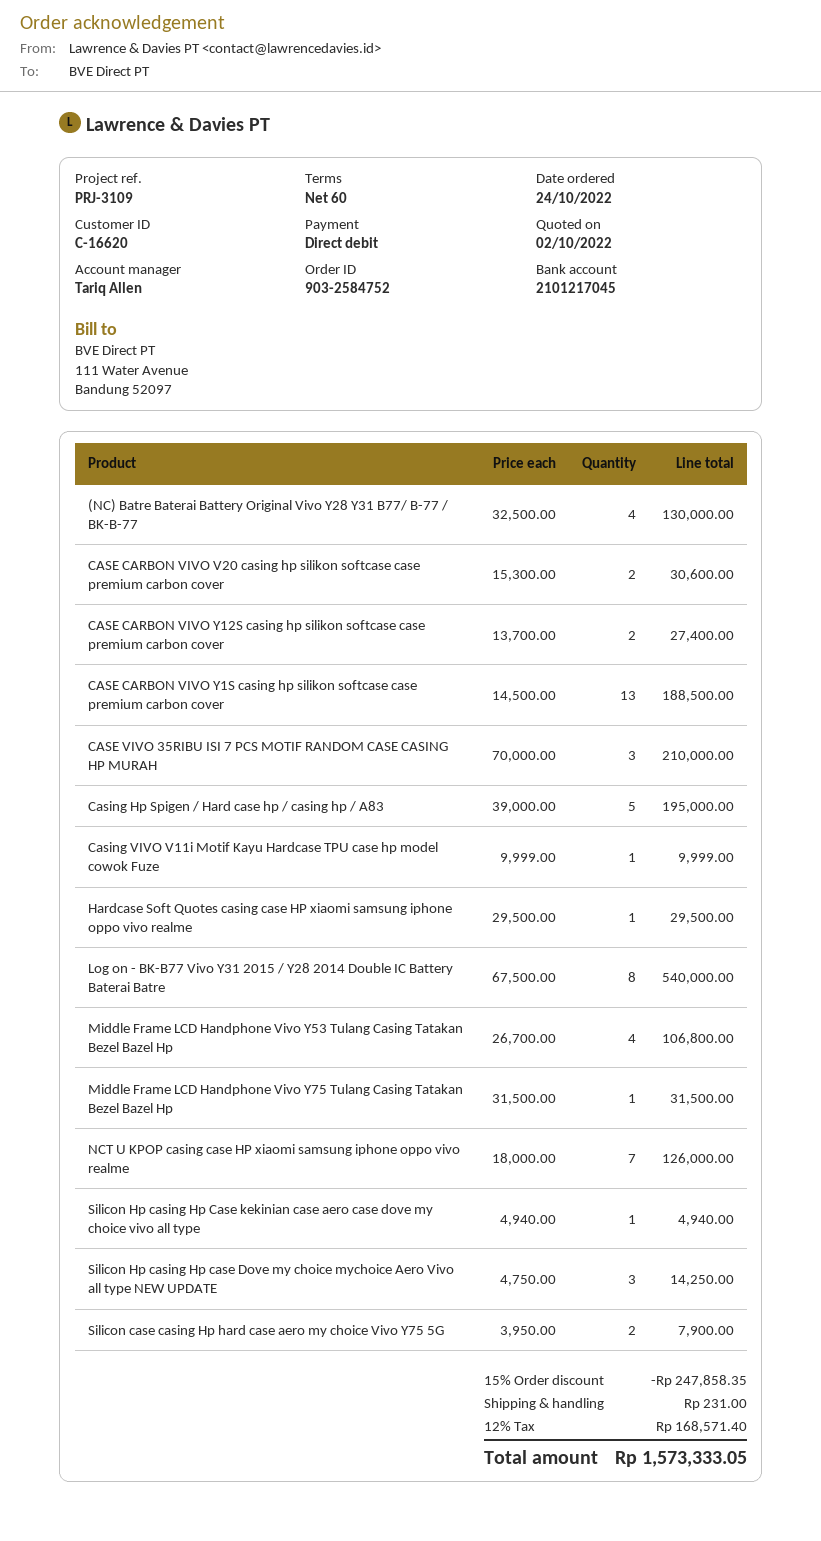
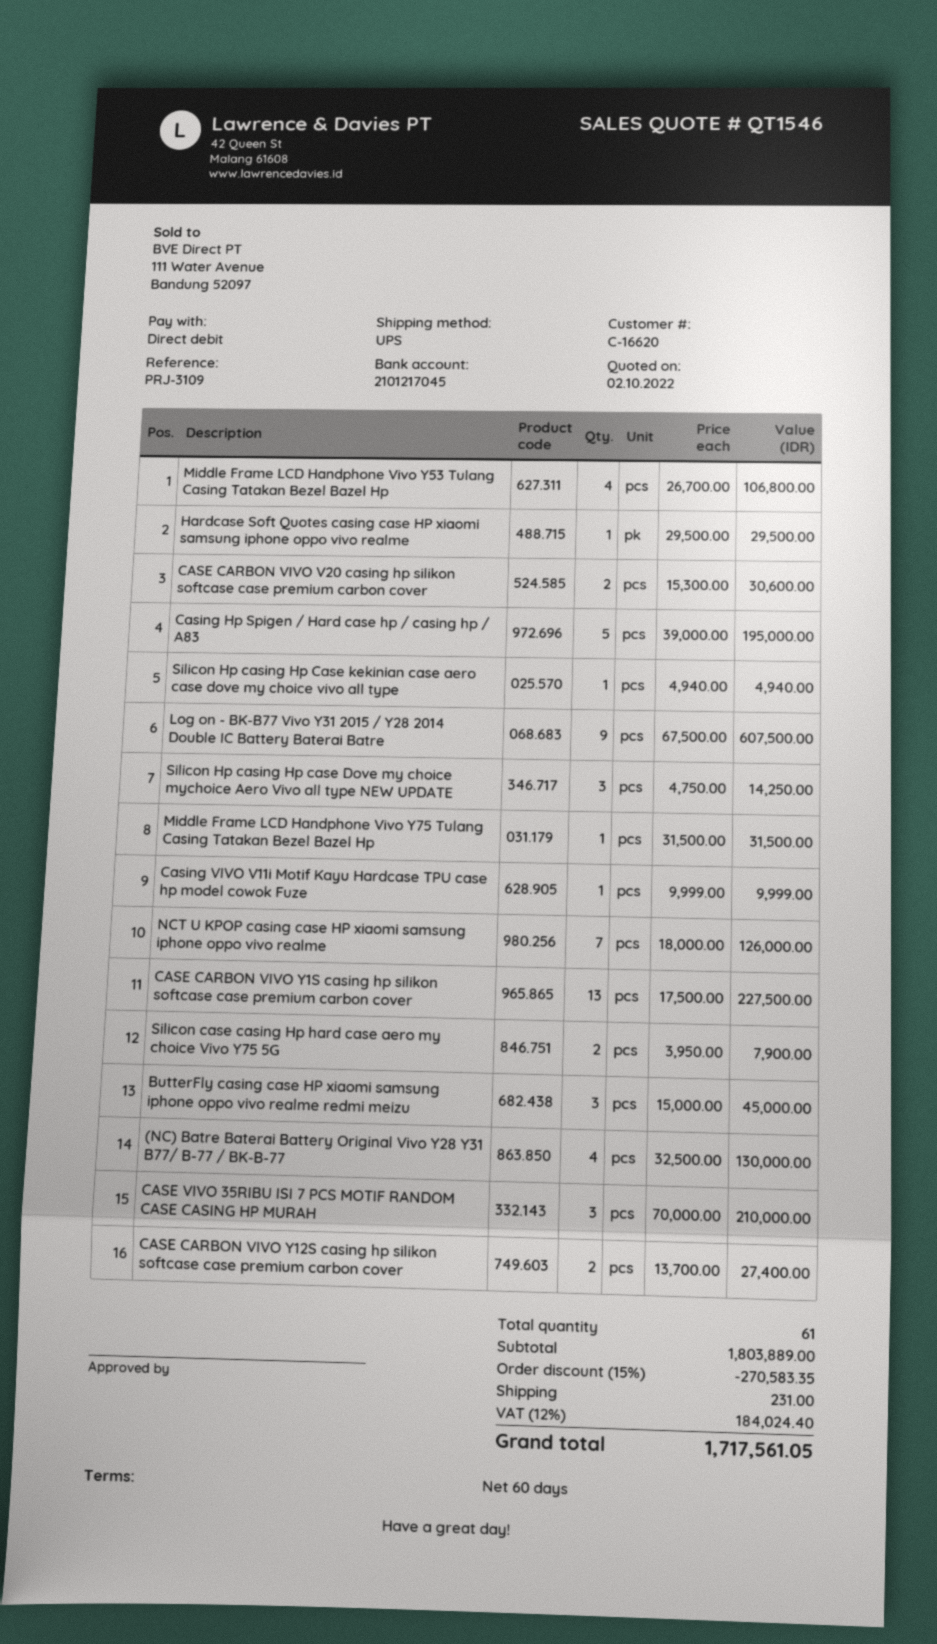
CASE CARBON VIVO Y1S casing hp silikon softcase case premium carbon cover: 13 x 14500.00 = 188500.00 -> 13 x 17500.00 = 227500.00
Log on - BK-B77 Vivo Y31 2015 / Y28 2014 Double IC Battery Baterai Batre: 8 x 67500.00 = 540000.00 -> 9 x 67500.00 = 607500.00
ButterFly casing case HP xiaomi samsung iphone oppo vivo realme redmi meizu: none -> 3 x 15000.00 = 45000.00
discount: 15% = 247858.35 -> 15% = 270583.35
tax: 12% = 168571.40 -> 12% = 184024.40
total: 1573333.05 -> 1717561.05

